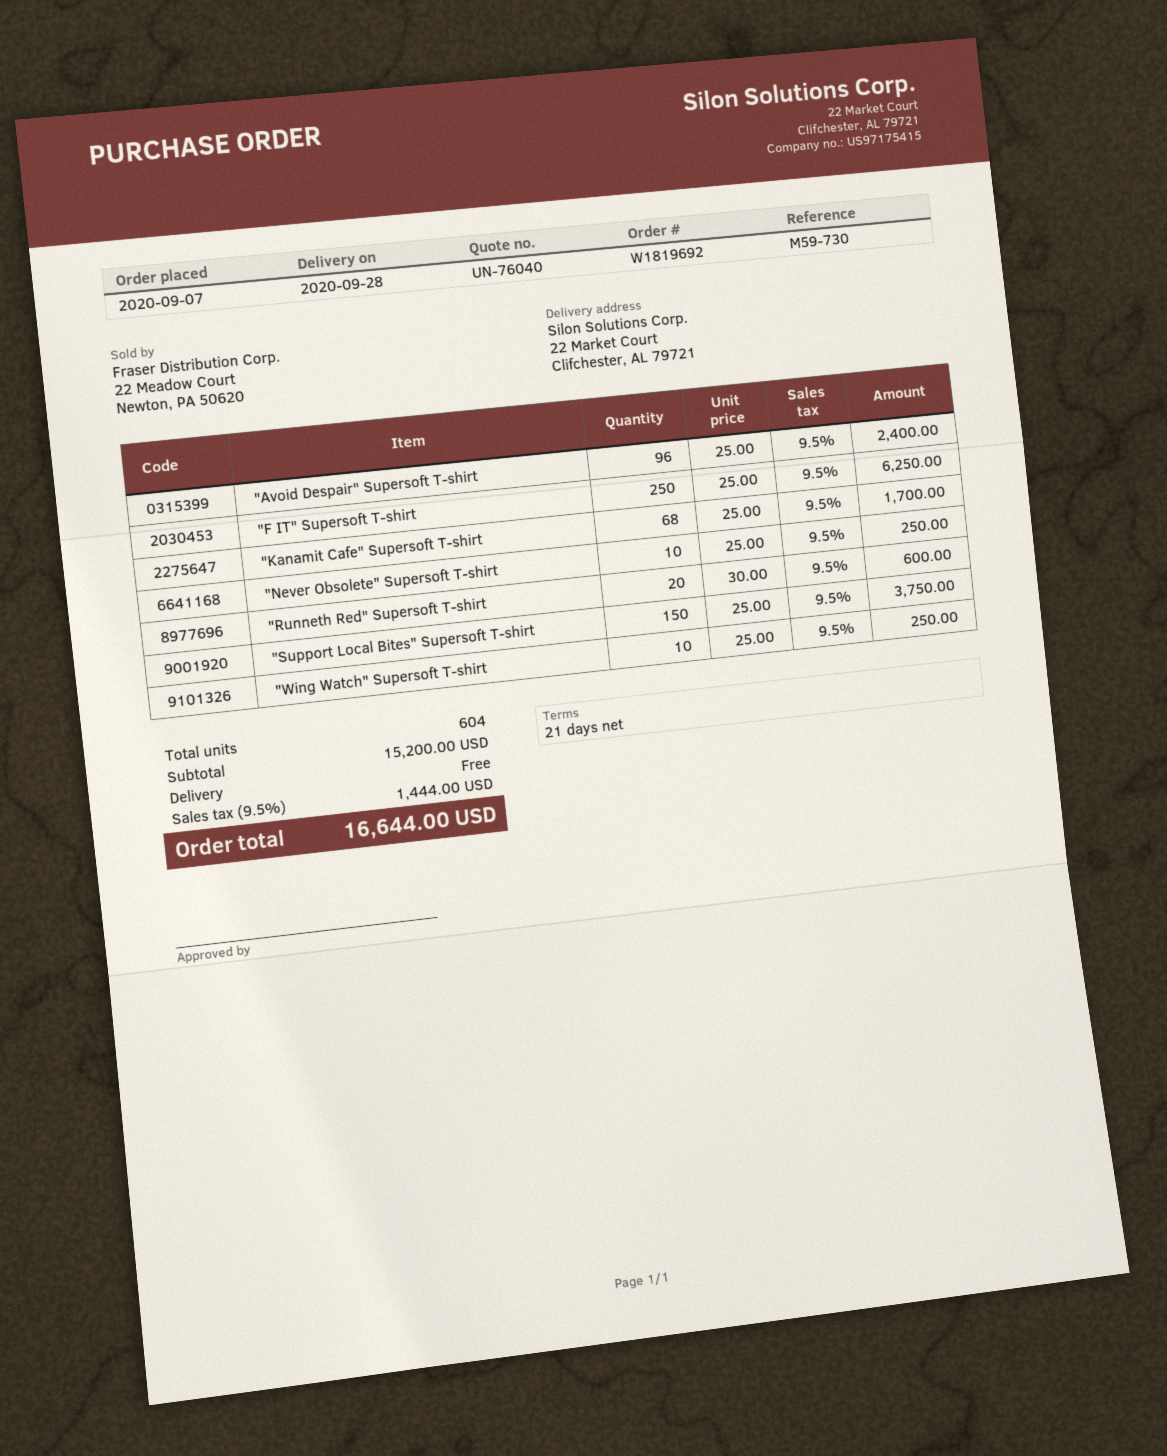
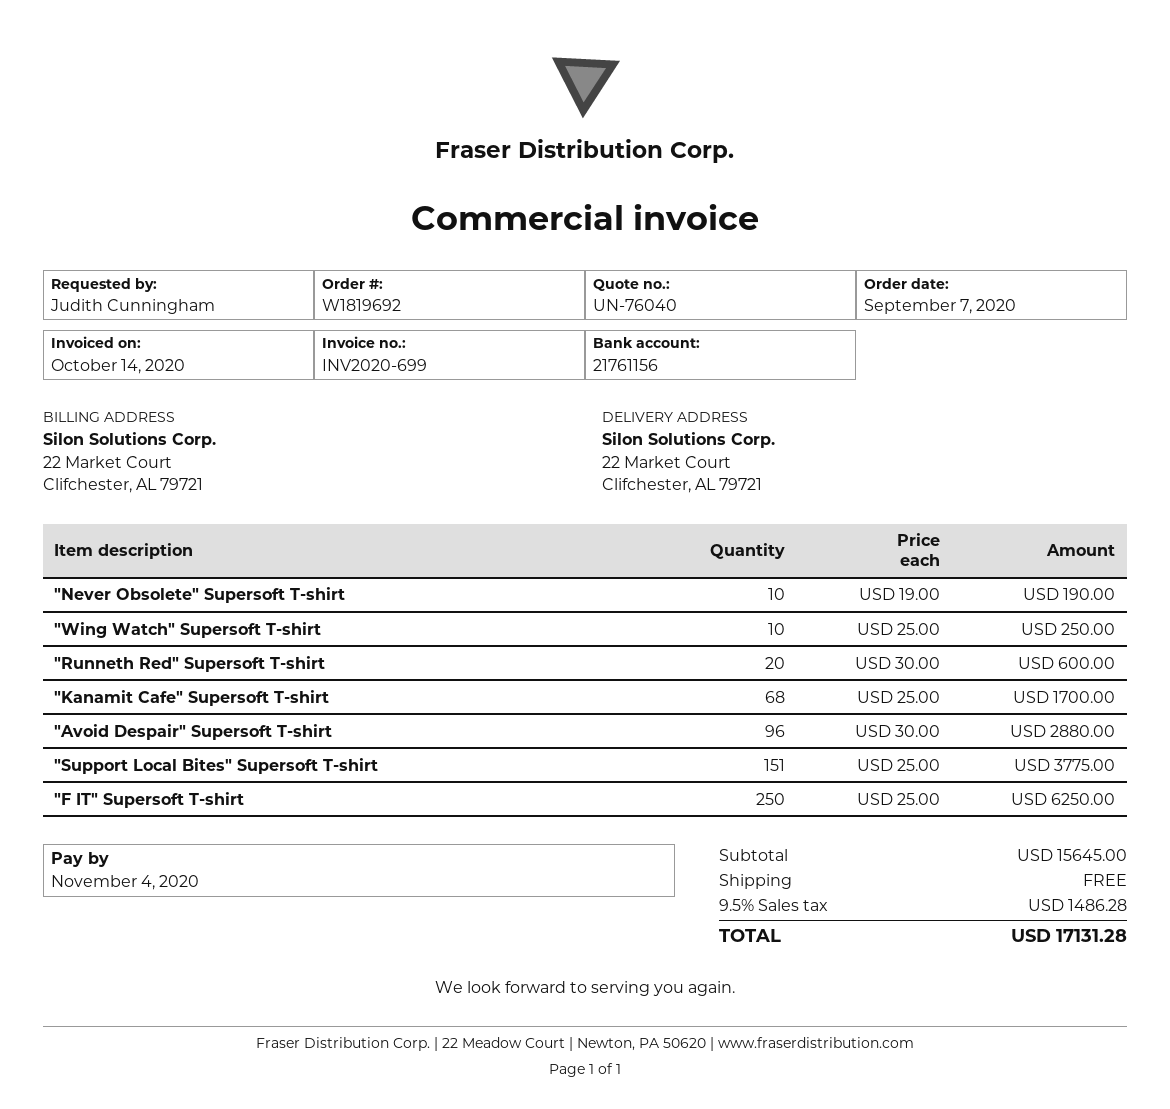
"Avoid Despair" Supersoft T-shirt: 96 x 25.00 = 2400.00 -> 96 x 30.00 = 2880.00
"Never Obsolete" Supersoft T-shirt: 10 x 25.00 = 250.00 -> 10 x 19.00 = 190.00
"Support Local Bites" Supersoft T-shirt: 150 x 25.00 = 3750.00 -> 151 x 25.00 = 3775.00
subtotal: 15200.00 -> 15645.00
tax: 9.5% = 1444.00 -> 9.5% = 1486.28
total: 16644.00 -> 17131.28

